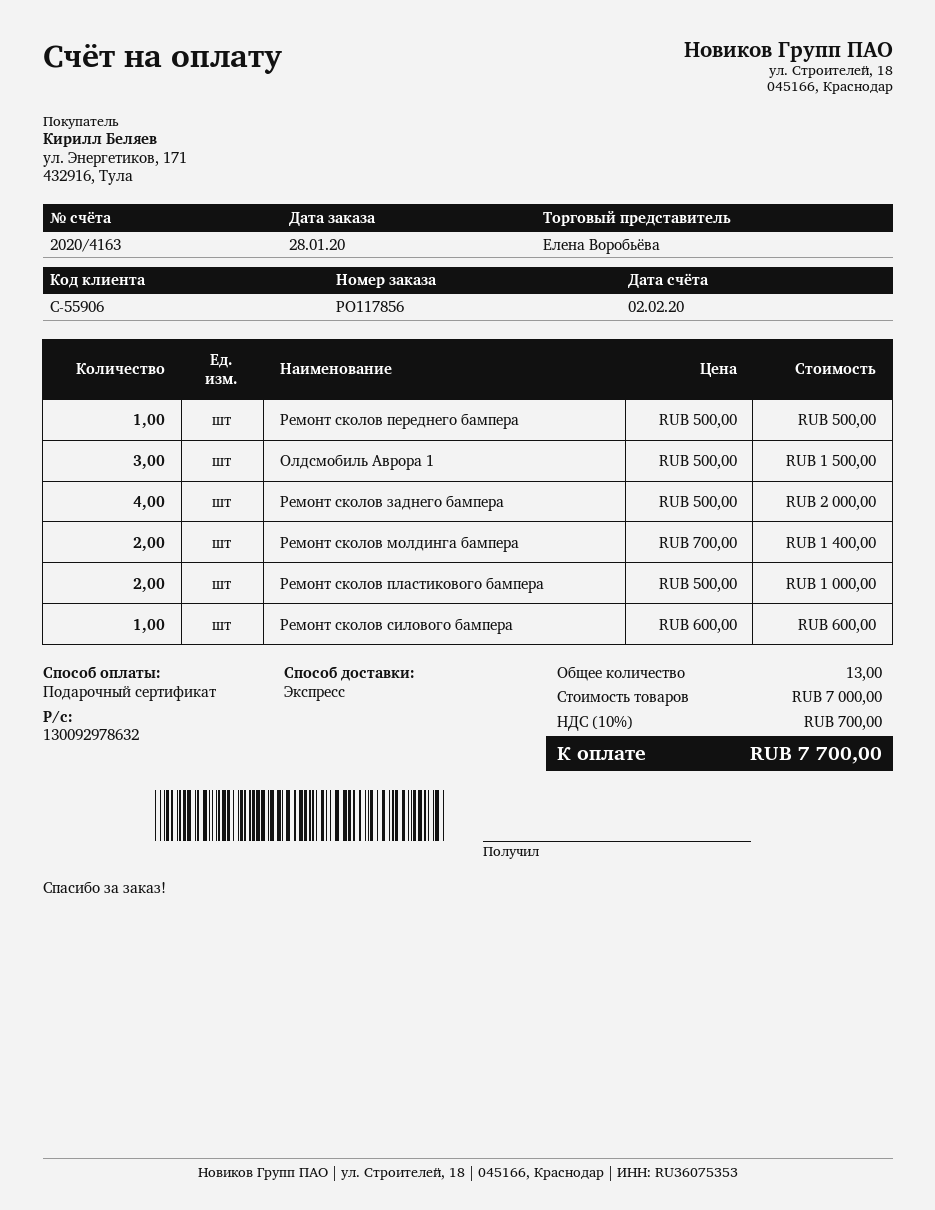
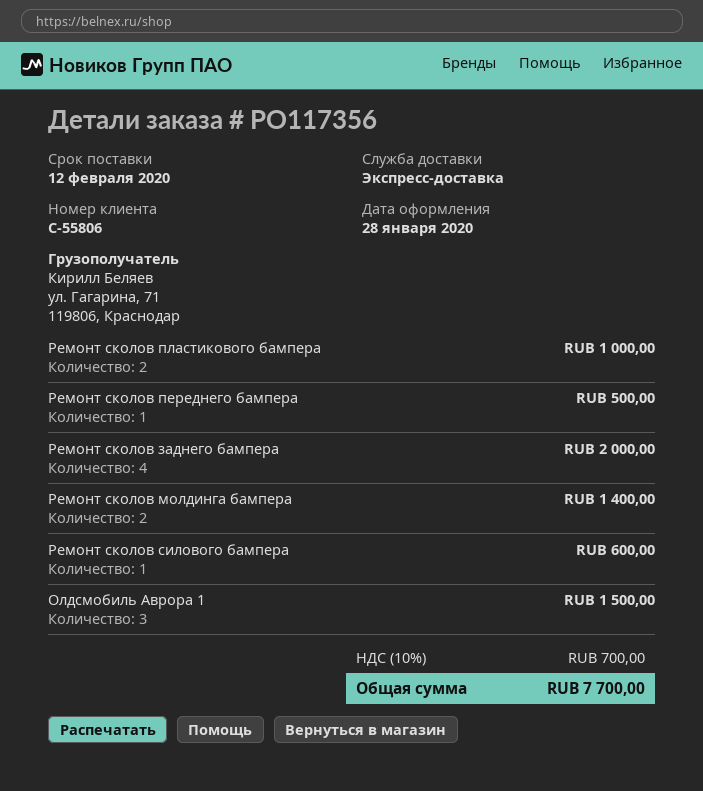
order number: PO117856 -> PO117356
customer number: C-55906 -> C-55806

